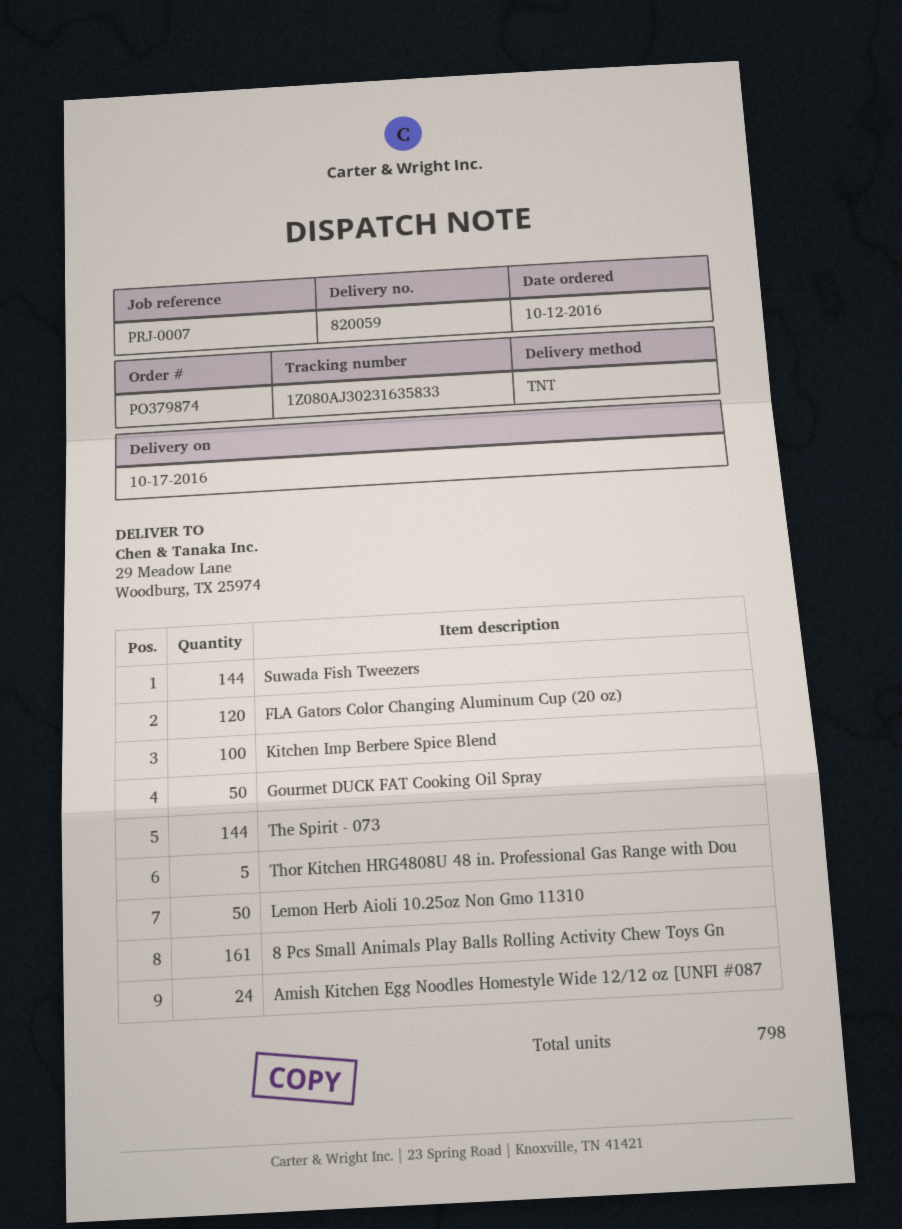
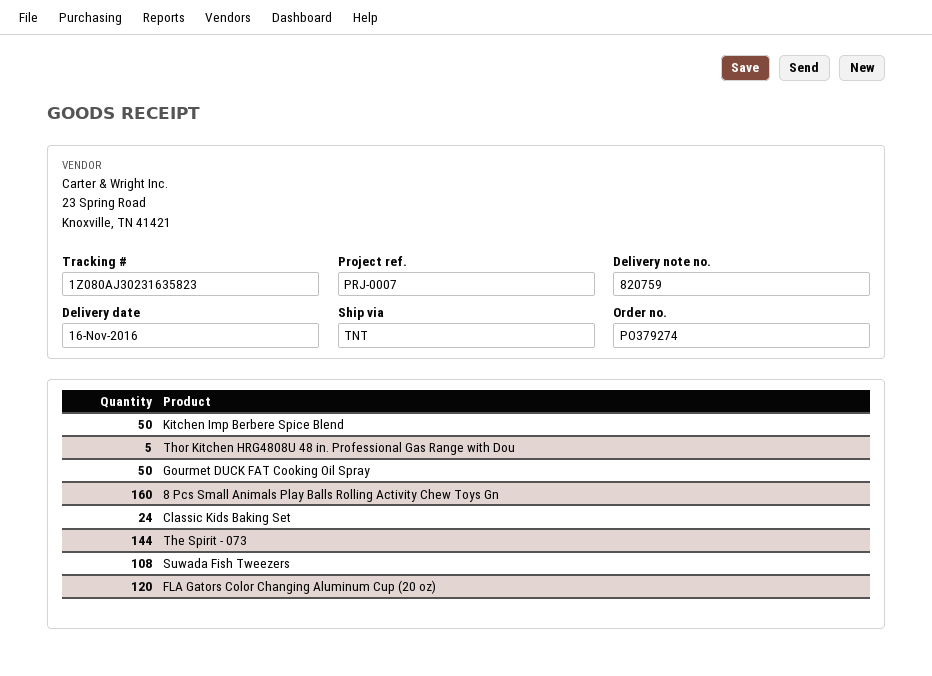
order number: PO379874 -> PO379274
delivery note number: 820059 -> 820759
delivery date: 2016-10-17 -> 2016-11-16
tracking number: 1Z080AJ30231635833 -> 1Z080AJ30231635823
Suwada Fish Tweezers: 144 -> 108
Kitchen Imp Berbere Spice Blend: 100 -> 50
Lemon Herb Aioli 10.25oz Non Gmo 11310: 50 -> none
8 Pcs Small Animals Play Balls Rolling Activity Chew Toys Gn: 161 -> 160
Amish Kitchen Egg Noodles Homestyle Wide 12/12 oz [UNFI #087: 24 -> none
Classic Kids Baking Set: none -> 24

